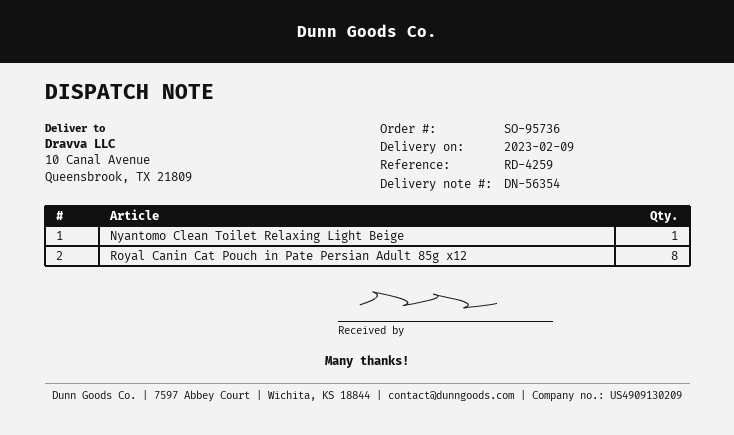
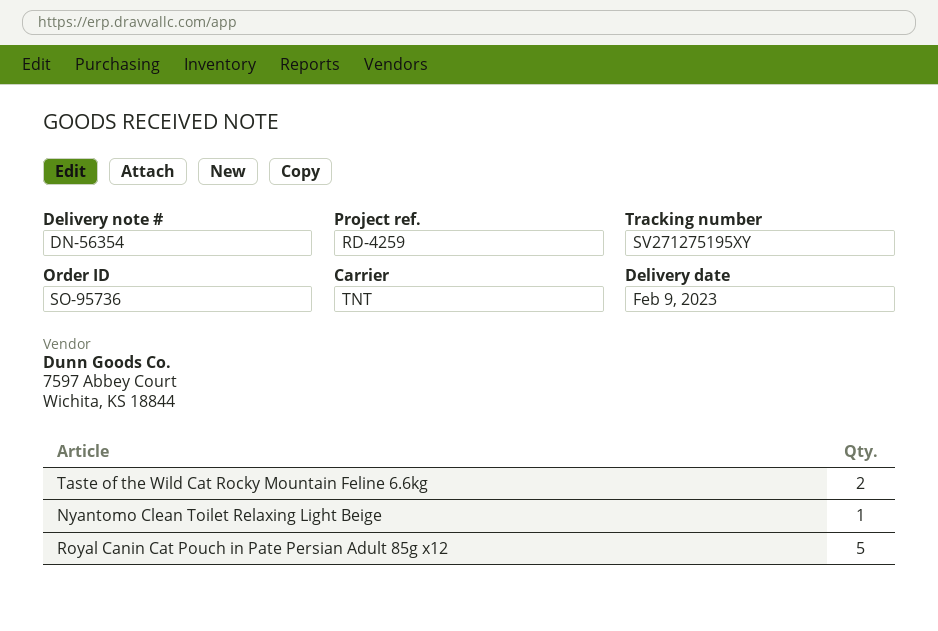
Royal Canin Cat Pouch in Pate Persian Adult 85g x12: 8 -> 5
Taste of the Wild Cat Rocky Mountain Feline 6.6kg: none -> 2

